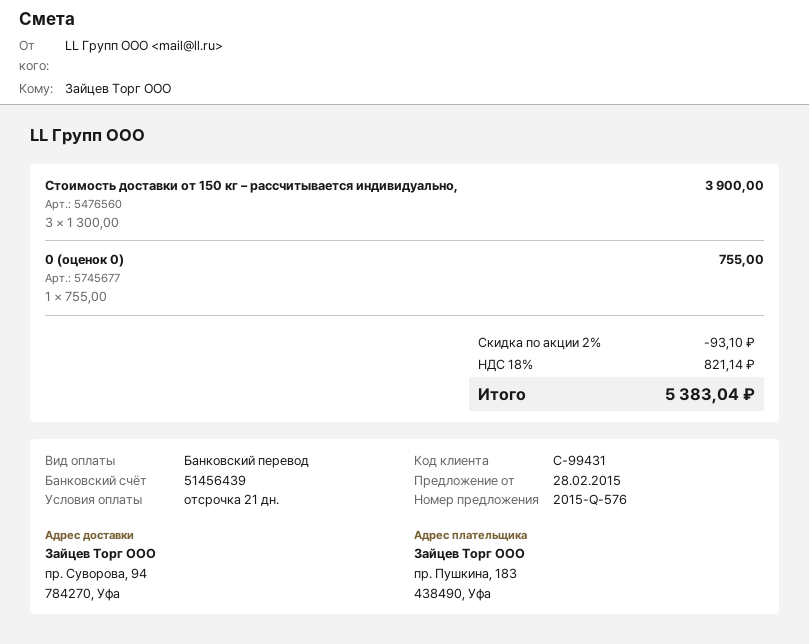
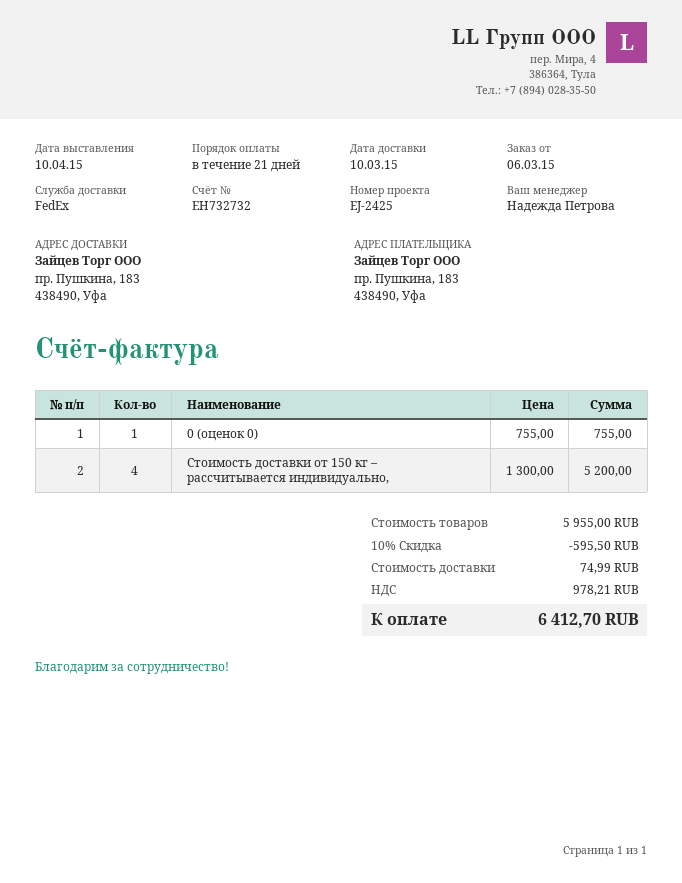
ship to: пр. Суворова, 94, 784270, Уфа -> пр. Пушкина, 183, 438490, Уфа
Стоимость доставки от 150 кг – рассчитывается индивидуально,: 3 x 1300.00 = 3900.00 -> 4 x 1300.00 = 5200.00
discount: 2% = 93.10 -> 10% = 595.50
shipping: none -> 74.99
tax: 821.14 -> 978.21
total: 5383.04 -> 6412.70

